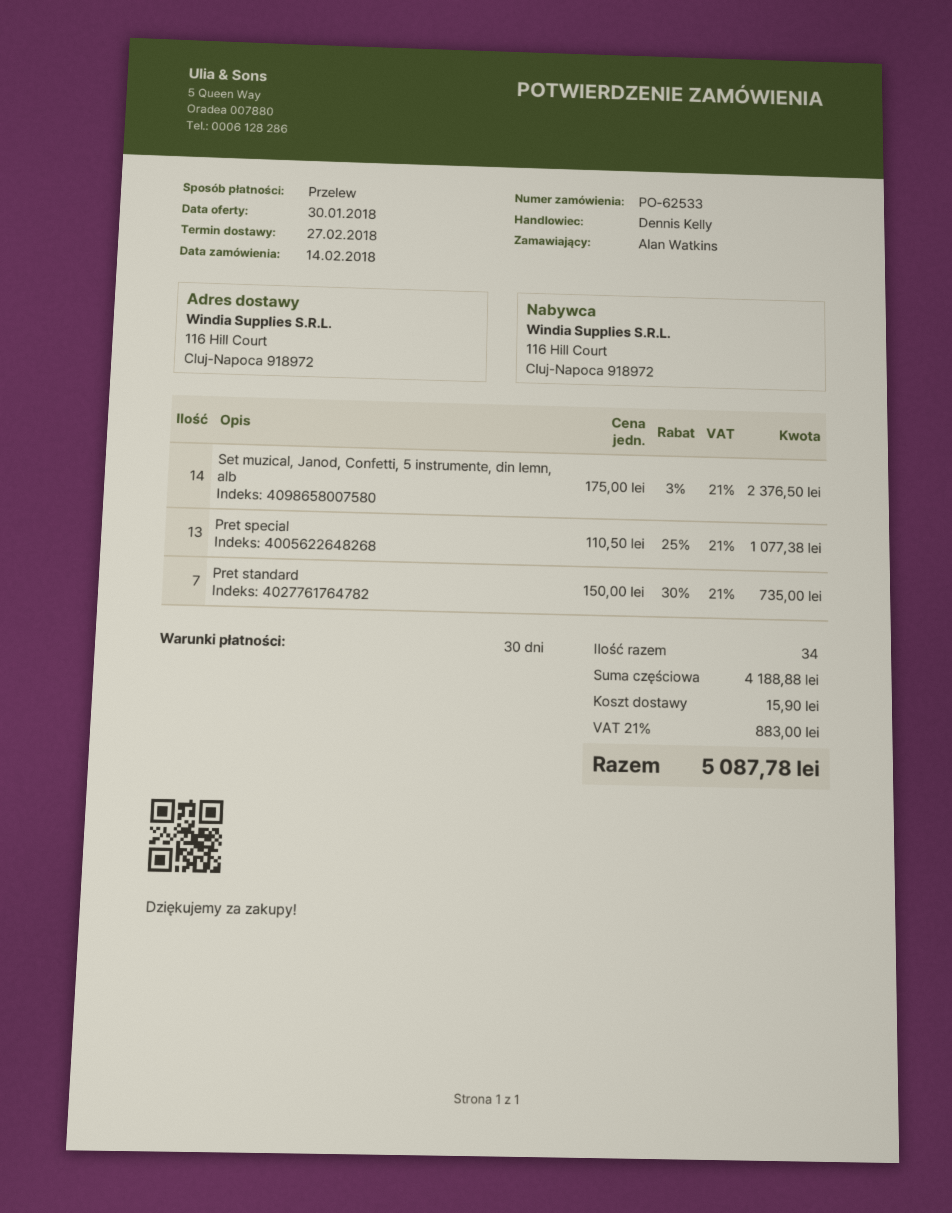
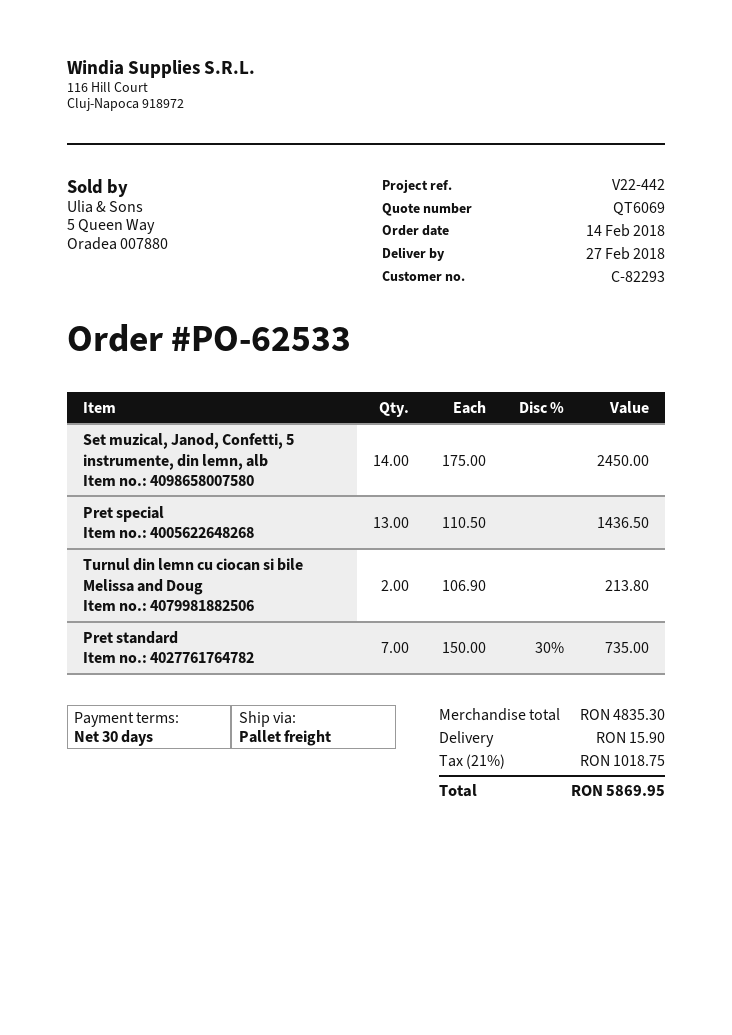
Set muzical, Janod, Confetti, 5 instrumente, din lemn, alb: 14 x 175.00 - 3% = 2376.50 -> 14 x 175.00 = 2450.00
Pret special: 13 x 110.50 - 25% = 1077.38 -> 13 x 110.50 = 1436.50
Turnul din lemn cu ciocan si bile Melissa and Doug: none -> 2 x 106.90 = 213.80
subtotal: 4188.88 -> 4835.30
tax: 21% = 883.00 -> 21% = 1018.75
total: 5087.78 -> 5869.95

